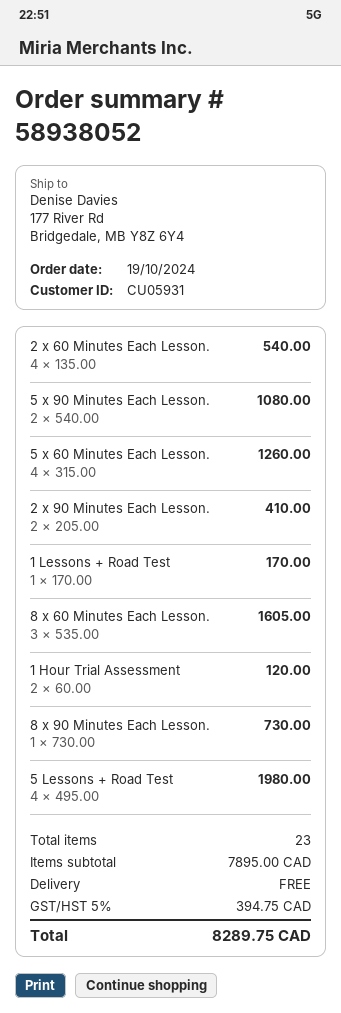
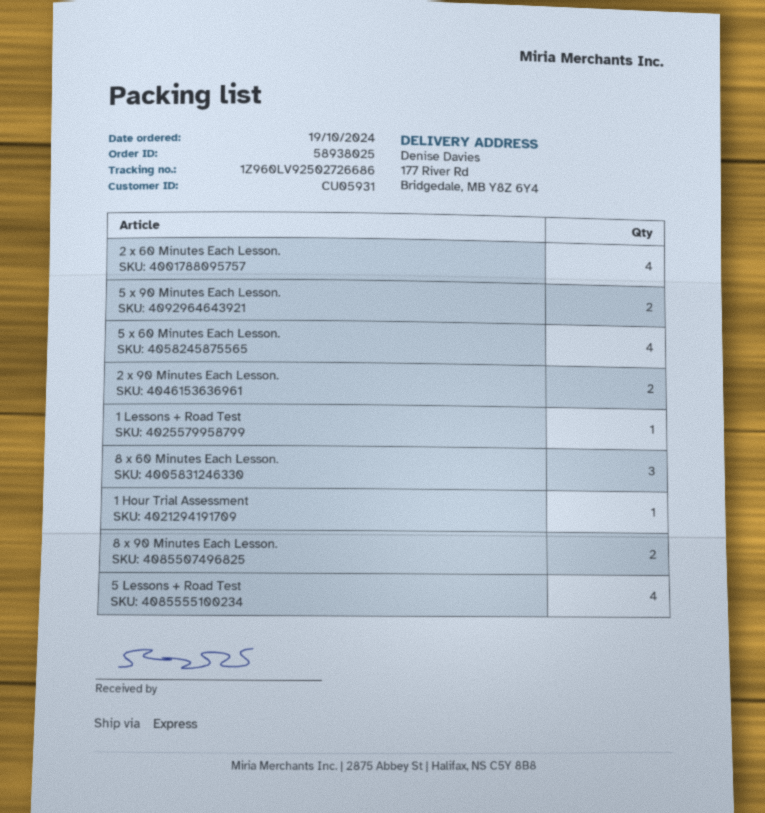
order number: 58938052 -> 58938025
1 Hour Trial Assessment: 2 -> 1
8 x 90 Minutes Each Lesson.: 1 -> 2

